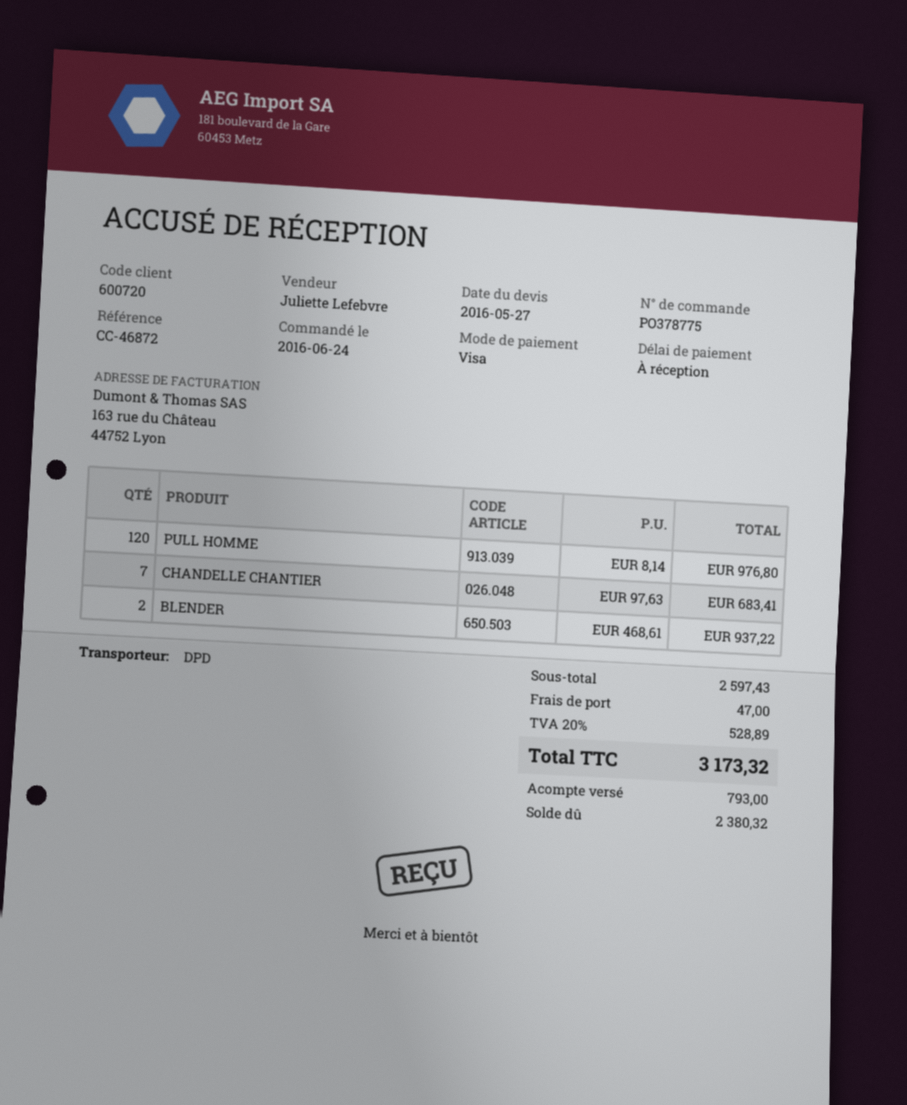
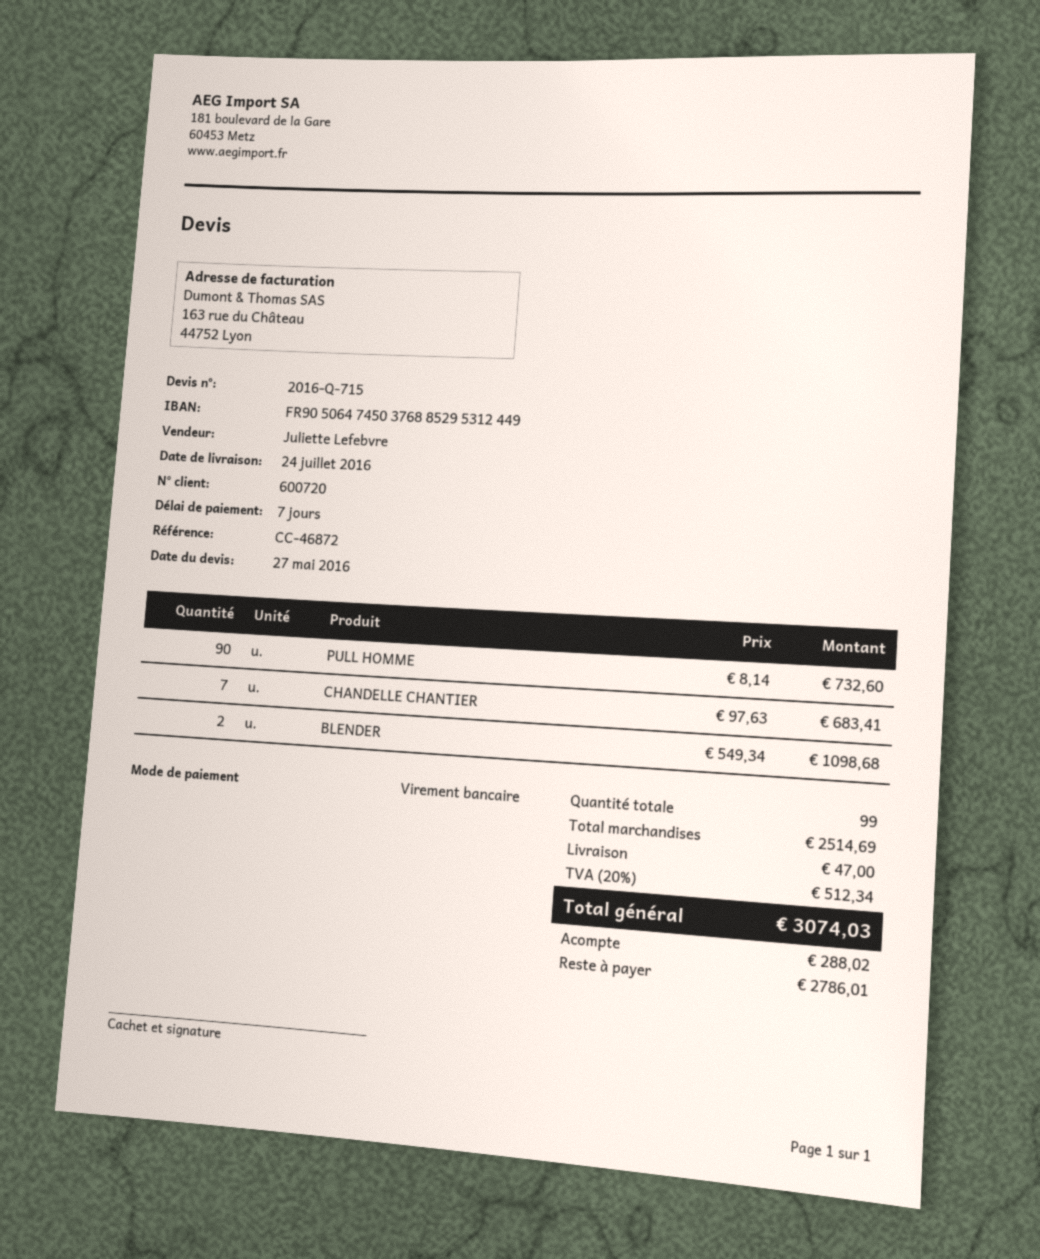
payment terms: on receipt -> 7 days
payment method: Visa -> bank transfer
PULL HOMME: 120 x 8.14 = 976.80 -> 90 x 8.14 = 732.60
BLENDER: 2 x 468.61 = 937.22 -> 2 x 549.34 = 1098.68
subtotal: 2597.43 -> 2514.69
tax: 20% = 528.89 -> 20% = 512.34
total: 3173.32 -> 3074.03
deposit: 793.00 -> 288.02
balance: 2380.32 -> 2786.01

